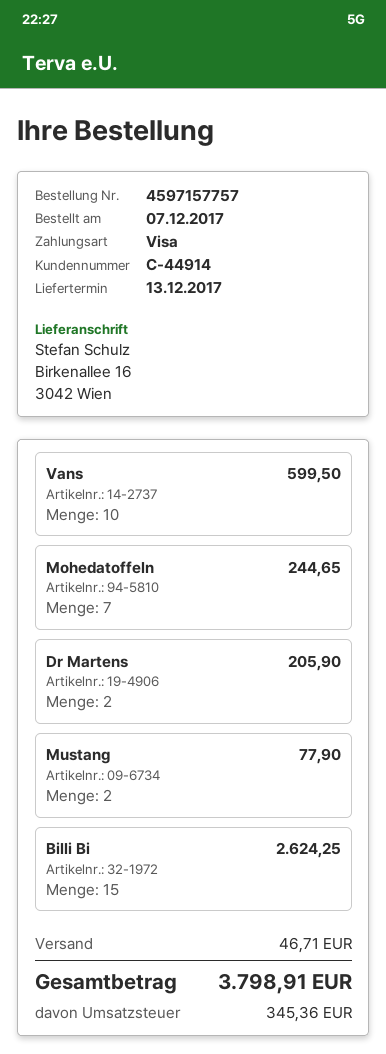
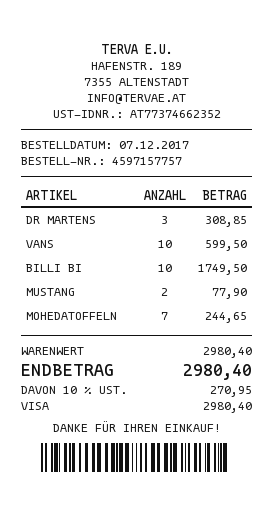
Dr Martens: 2 for 205.90 -> 3 for 308.85
Billi Bi: 15 for 2624.25 -> 10 for 1749.50
shipping: 46.71 -> none
tax: 345.36 -> 270.95
total: 3798.91 -> 2980.40

